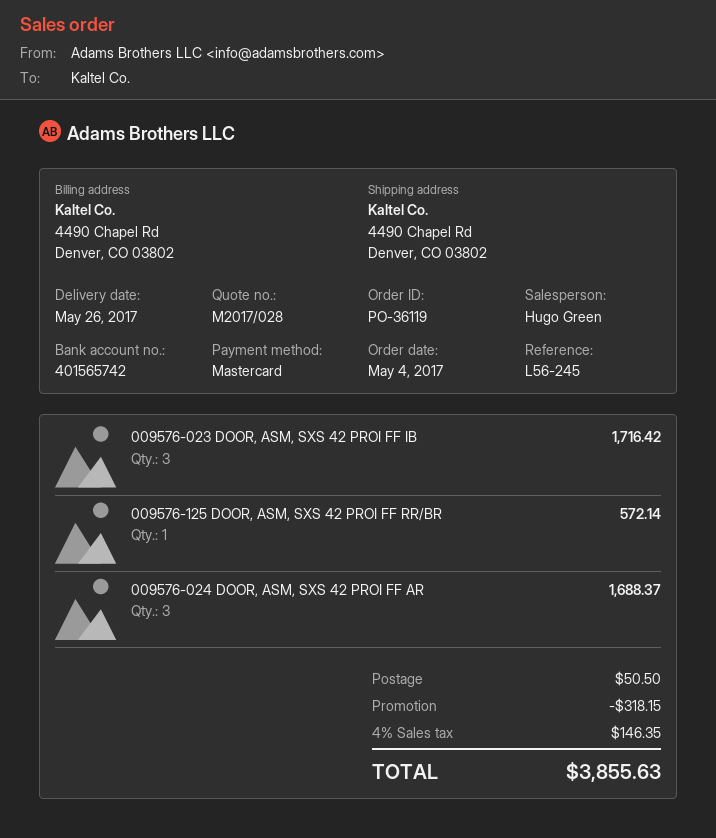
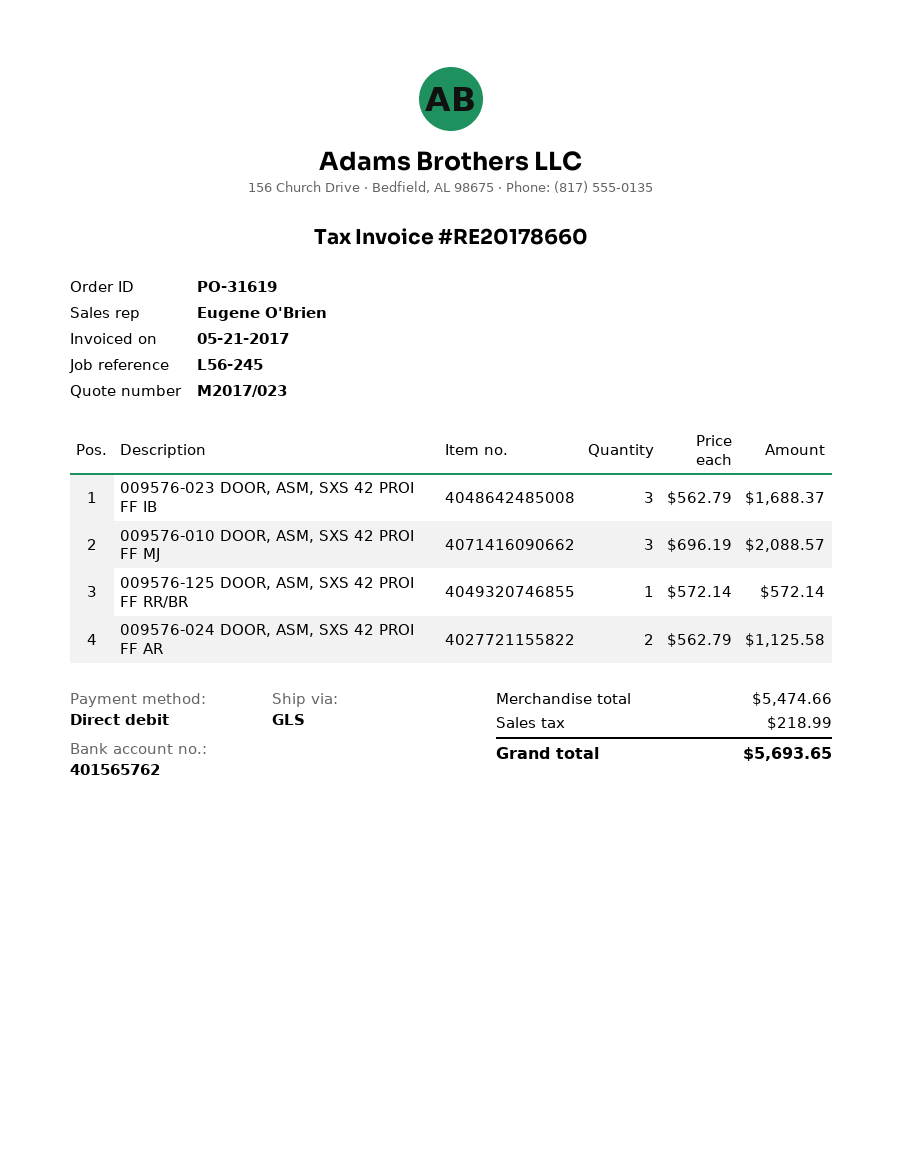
quote number: M2017/028 -> M2017/023
order number: PO-36119 -> PO-31619
sales rep: Hugo Green -> Eugene O'Brien
payment method: Mastercard -> direct debit
bank account: 401565742 -> 401565762
009576-023 DOOR, ASM, SXS 42 PROI FF IB: 3 for 1716.42 -> 3 for 1688.37
009576-024 DOOR, ASM, SXS 42 PROI FF AR: 3 for 1688.37 -> 2 for 1125.58
009576-010 DOOR, ASM, SXS 42 PROI FF MJ: none -> 3 for 2088.57
discount: 318.15 -> none
shipping: 50.50 -> none
tax: 146.35 -> 218.99
total: 3855.63 -> 5693.65

